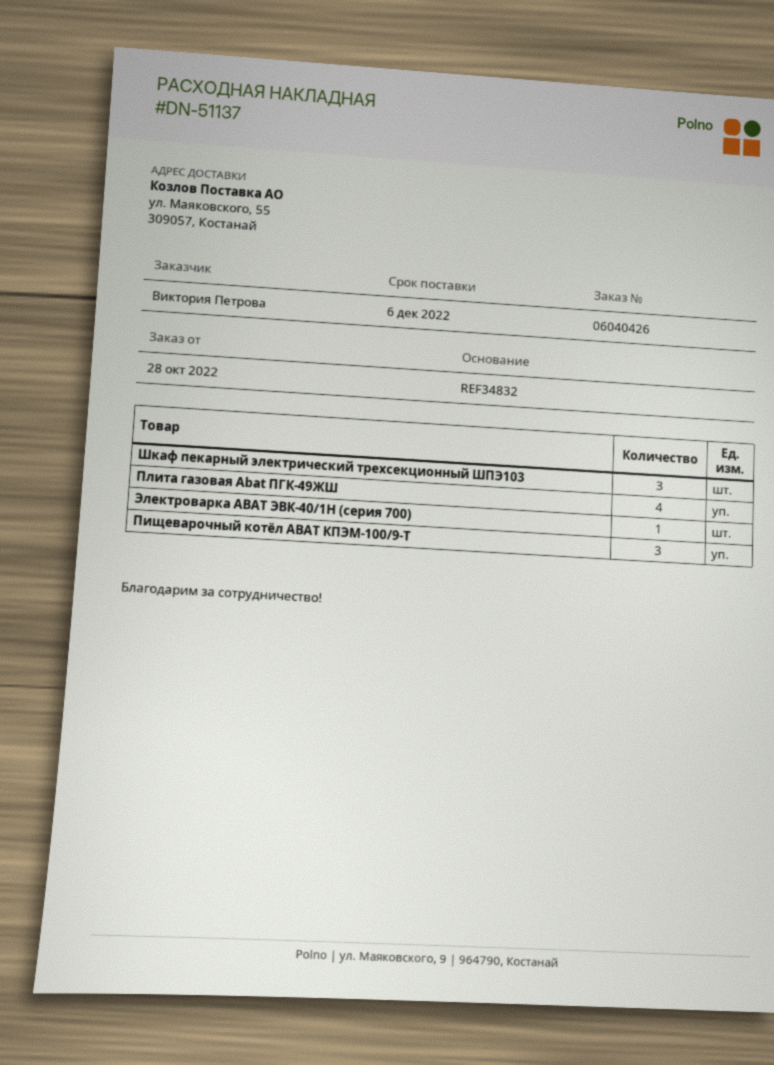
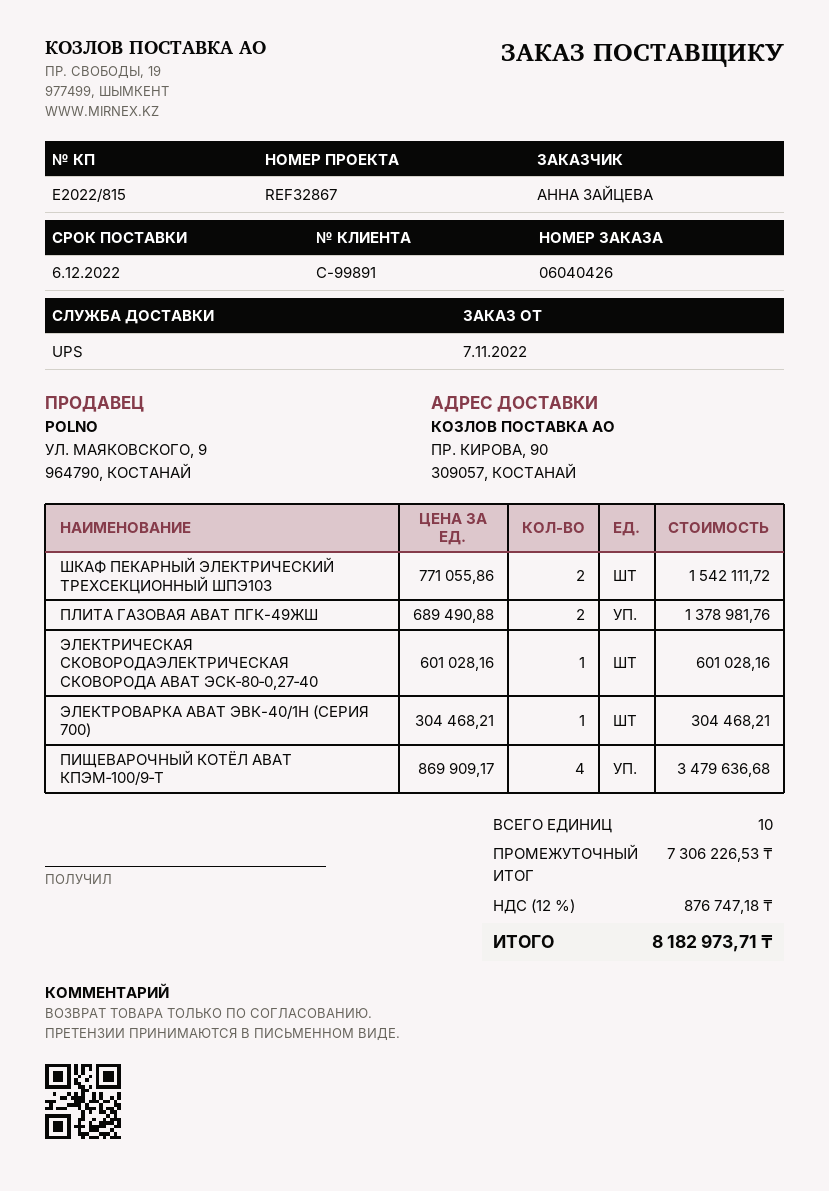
order date: 2022-10-28 -> 2022-11-07
reference: REF34832 -> REF32867
ordered by: Виктория Петрова -> АННА ЗАЙЦЕВА
ship to: ул. Маяковского, 55, 309057, Костанай -> ПР. КИРОВА, 90, 309057, КОСТАНАЙ
Шкаф пекарный электрический трехсекционный ШПЭ103: 3 -> 2
Плита газовая Abat ПГК-49ЖШ: 4 -> 2
Пищеварочный котёл ABAT КПЭМ‑100/9‑Т: 3 -> 4
ЭЛЕКТРИЧЕСКАЯ СКОВОРОДАЭЛЕКТРИЧЕСКАЯ СКОВОРОДА ABAT ЭСК‑80‑0,27‑40: none -> 1

